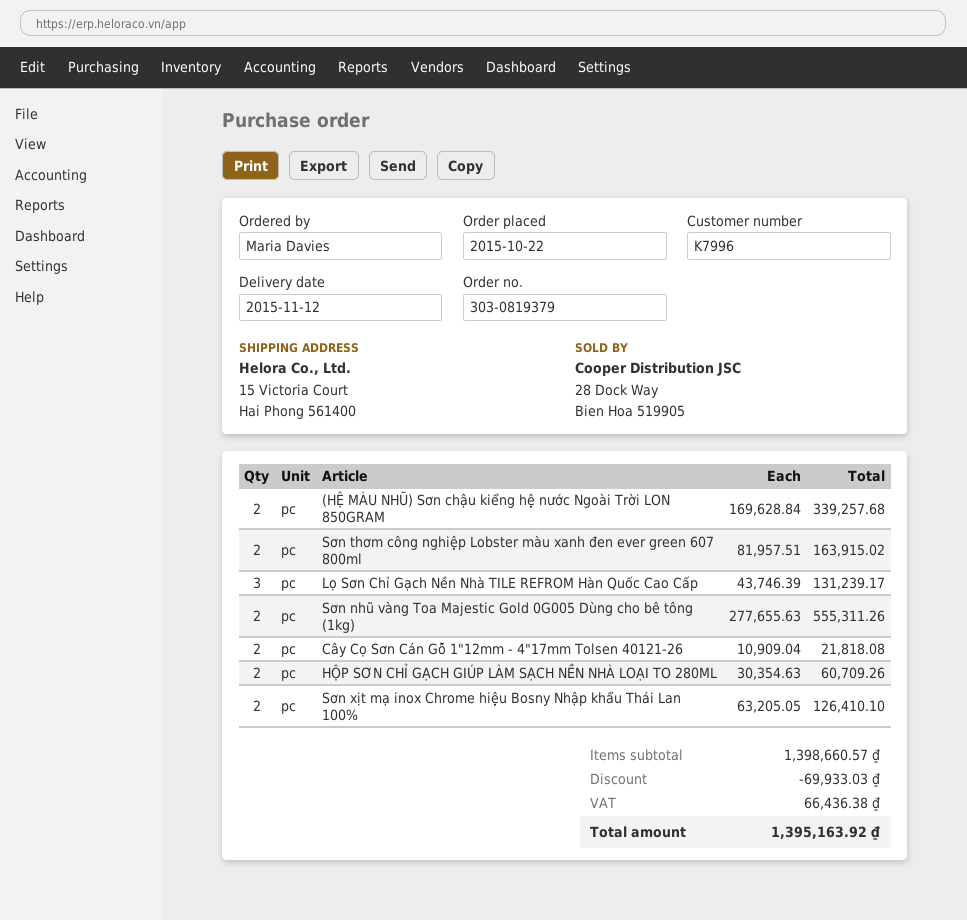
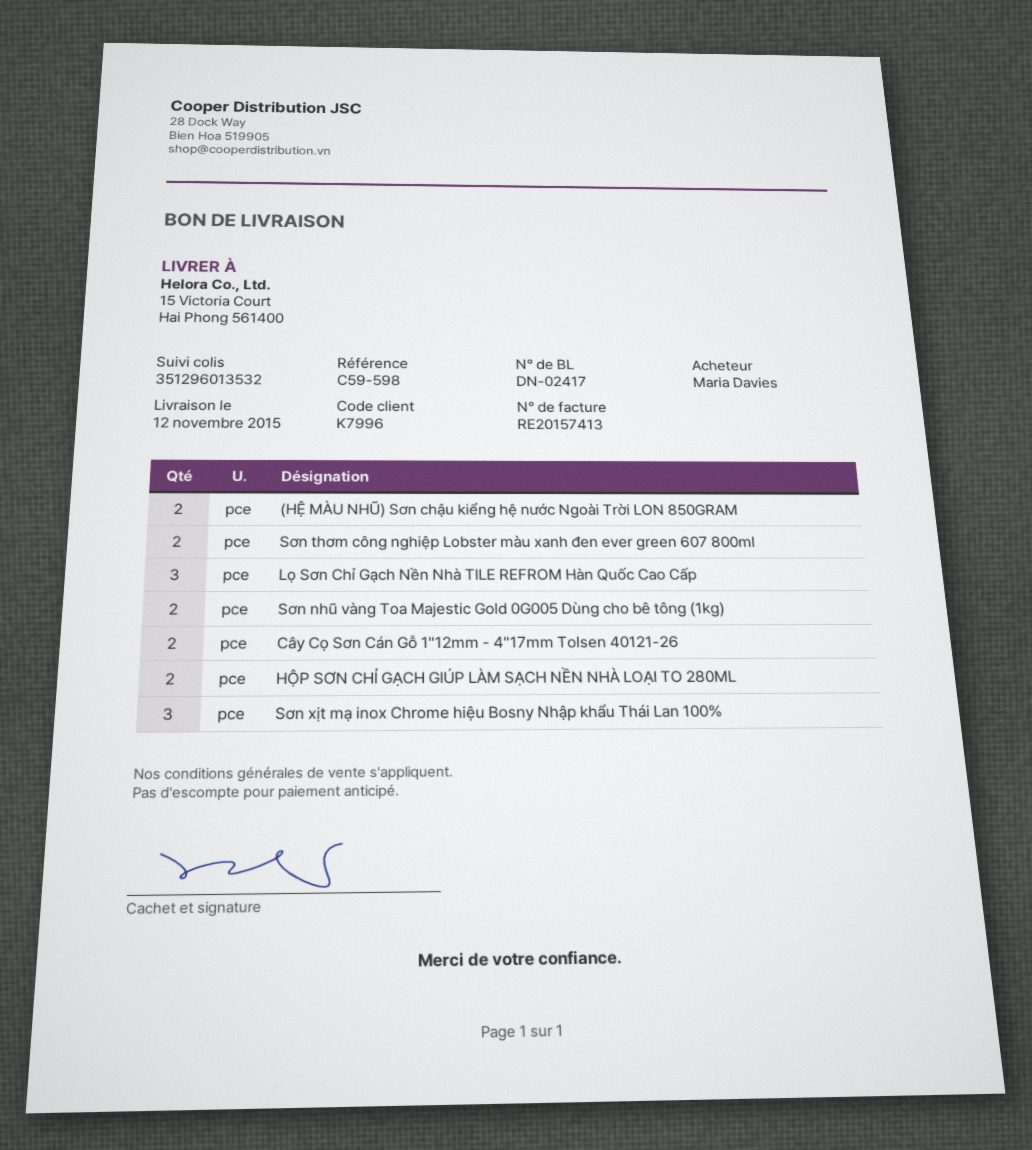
Sơn xịt mạ inox Chrome hiệu Bosny Nhập khẩu Thái Lan 100%: 2 -> 3

